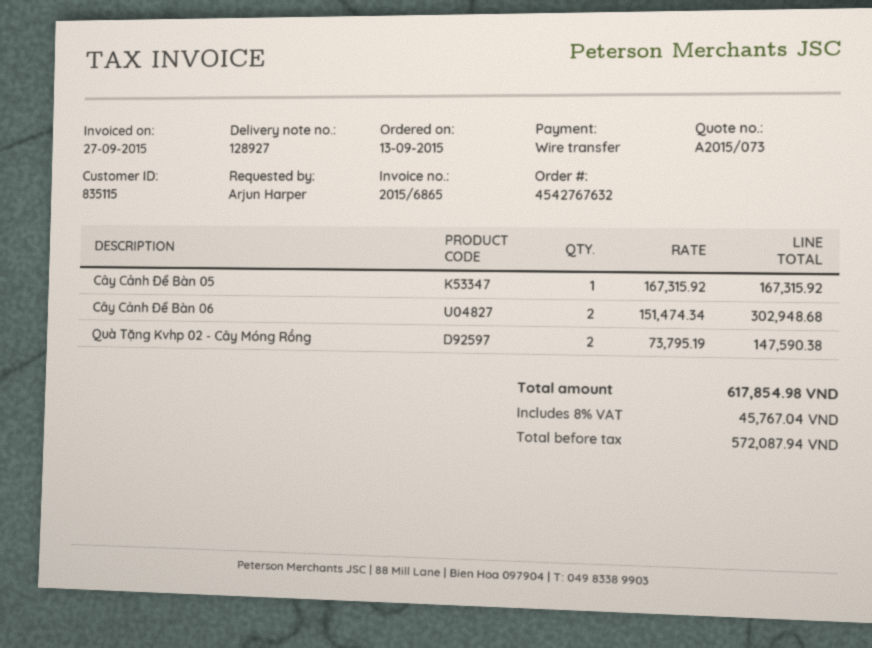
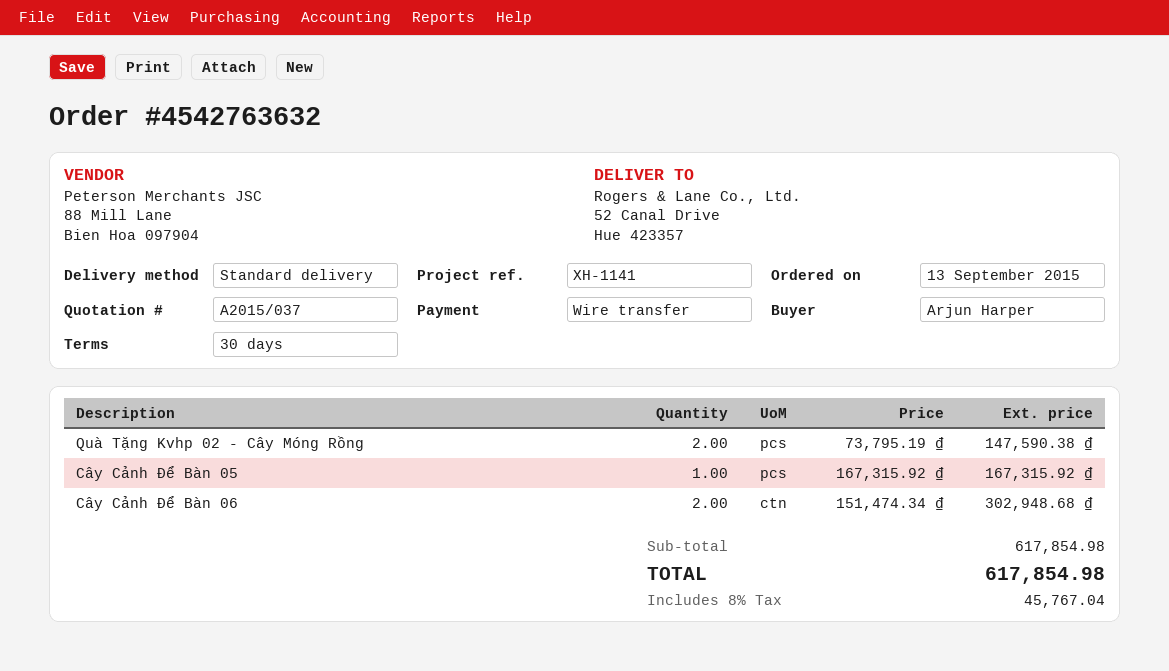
quote number: A2015/073 -> A2015/037
order number: 4542767632 -> 4542763632

